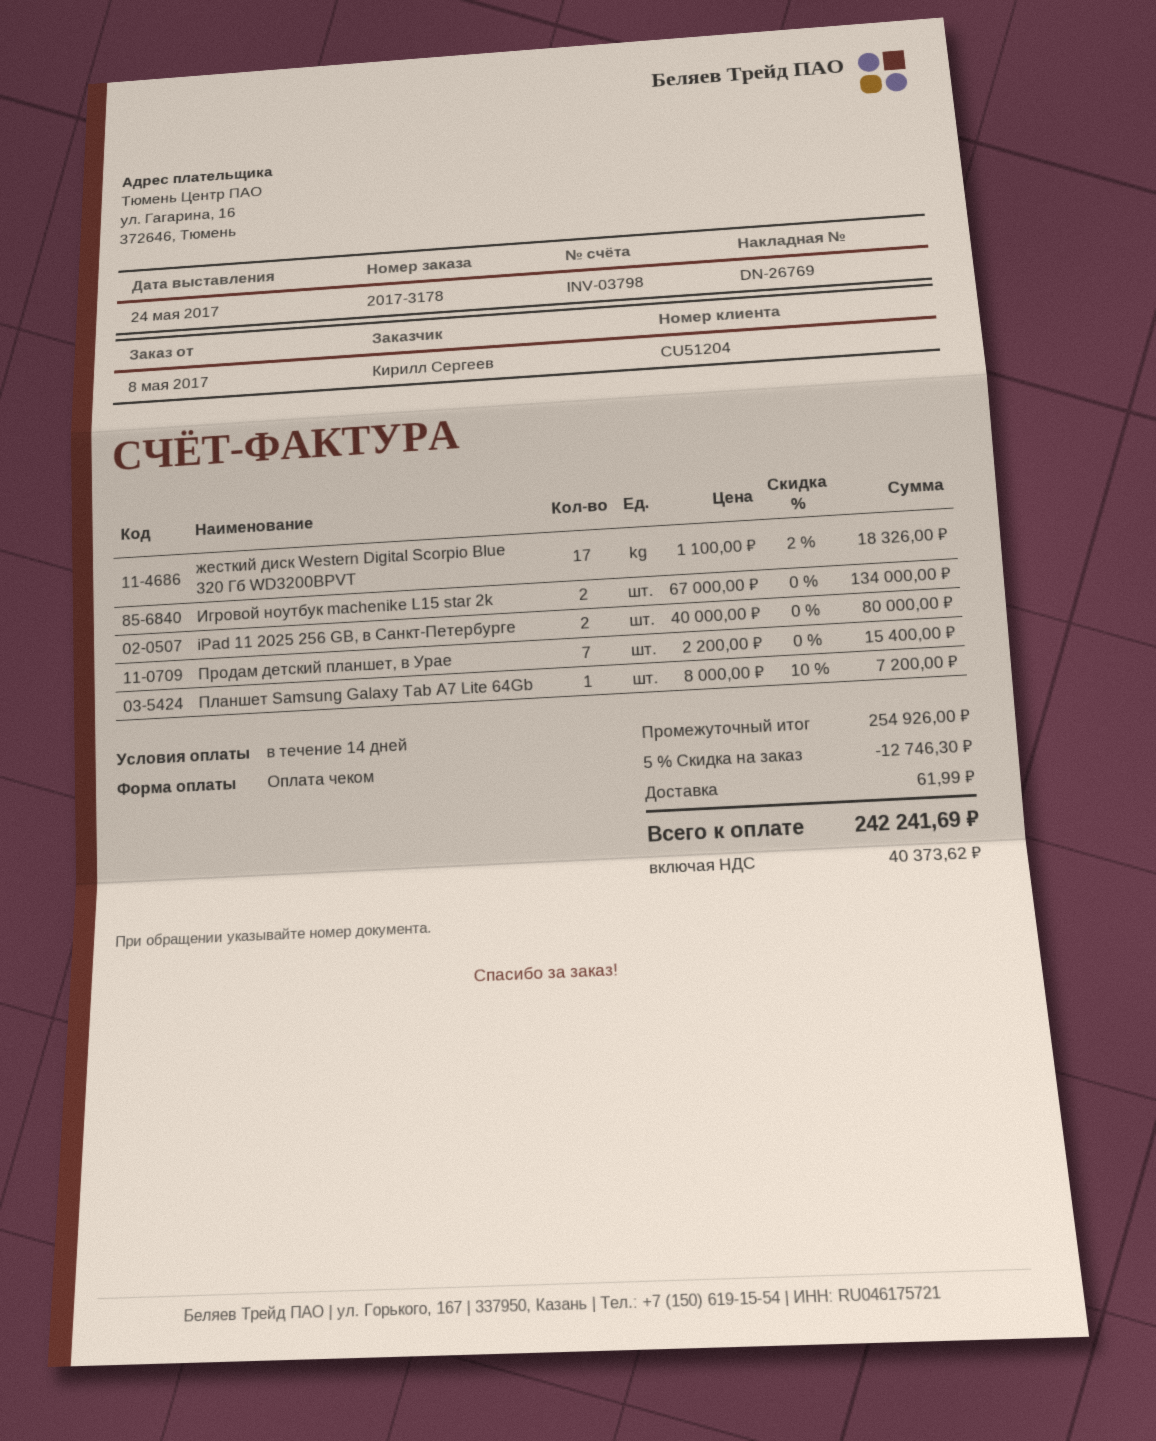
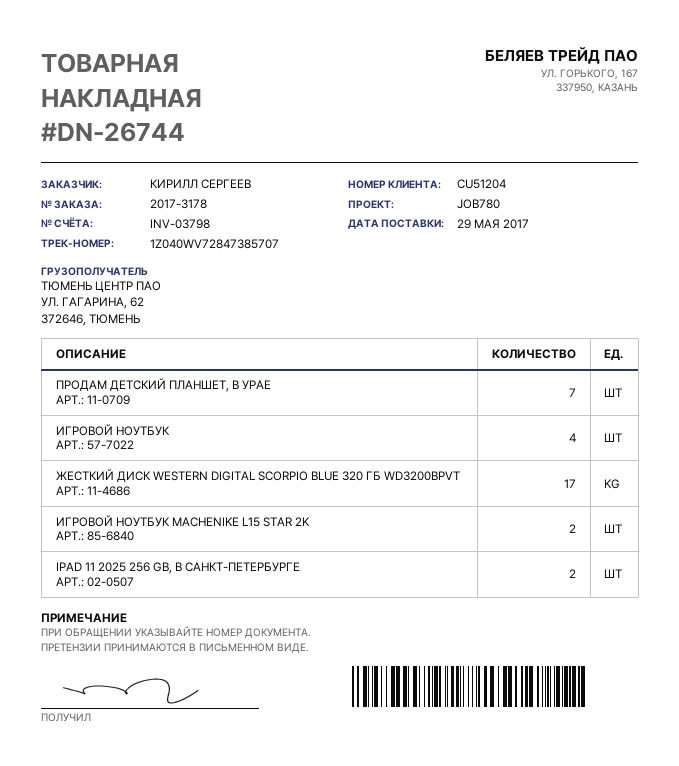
delivery note number: DN-26769 -> DN-26744
Планшет Samsung Galaxy Tab A7 Lite 64Gb: 1 -> none
ИГРОВОЙ НОУТБУК: none -> 4

